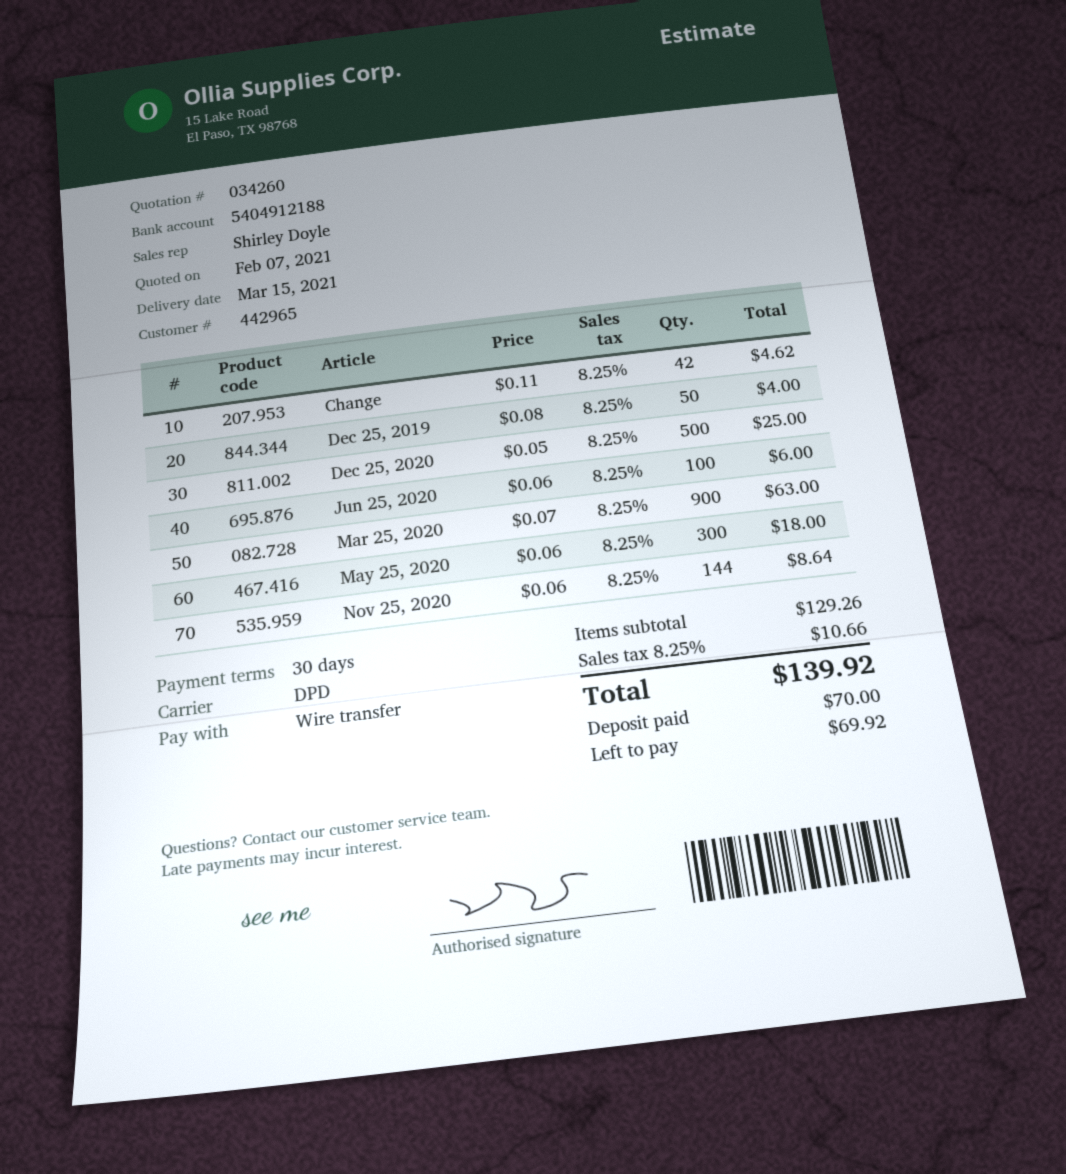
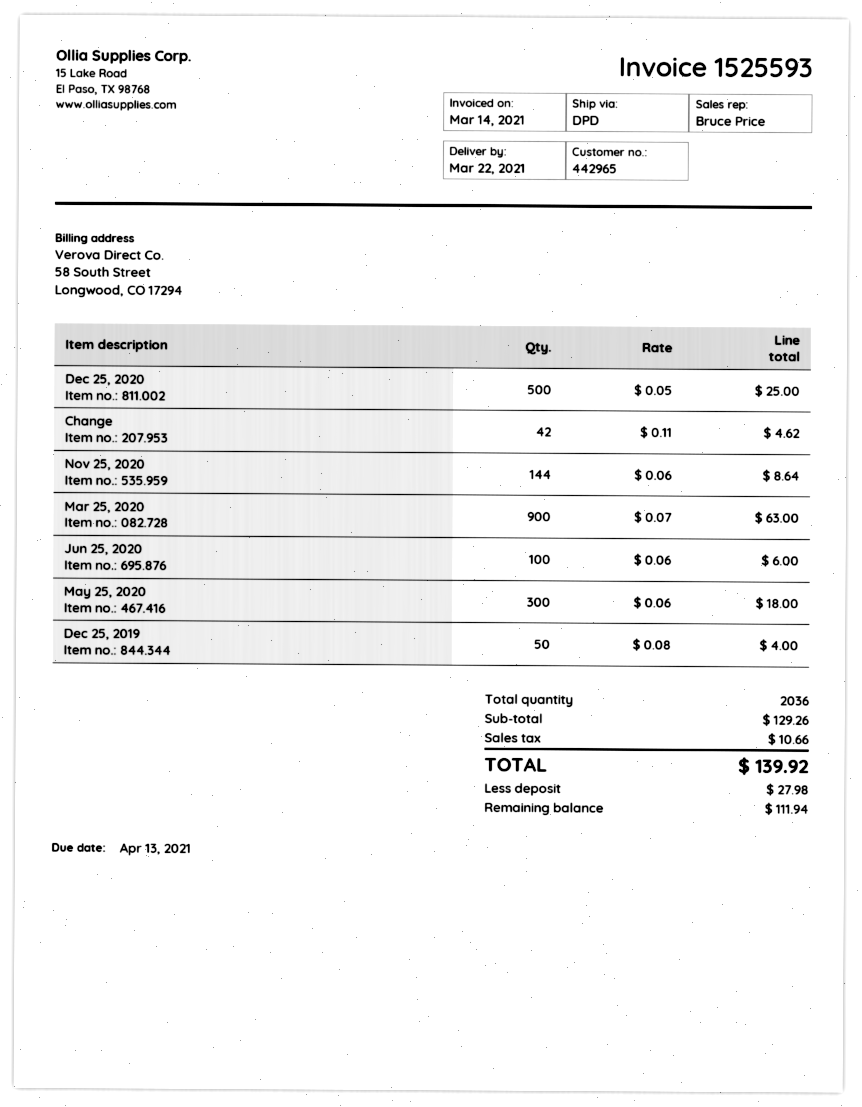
delivery date: 2021-03-15 -> 2021-03-22
sales rep: Shirley Doyle -> Bruce Price
deposit: 70.00 -> 27.98
balance: 69.92 -> 111.94

